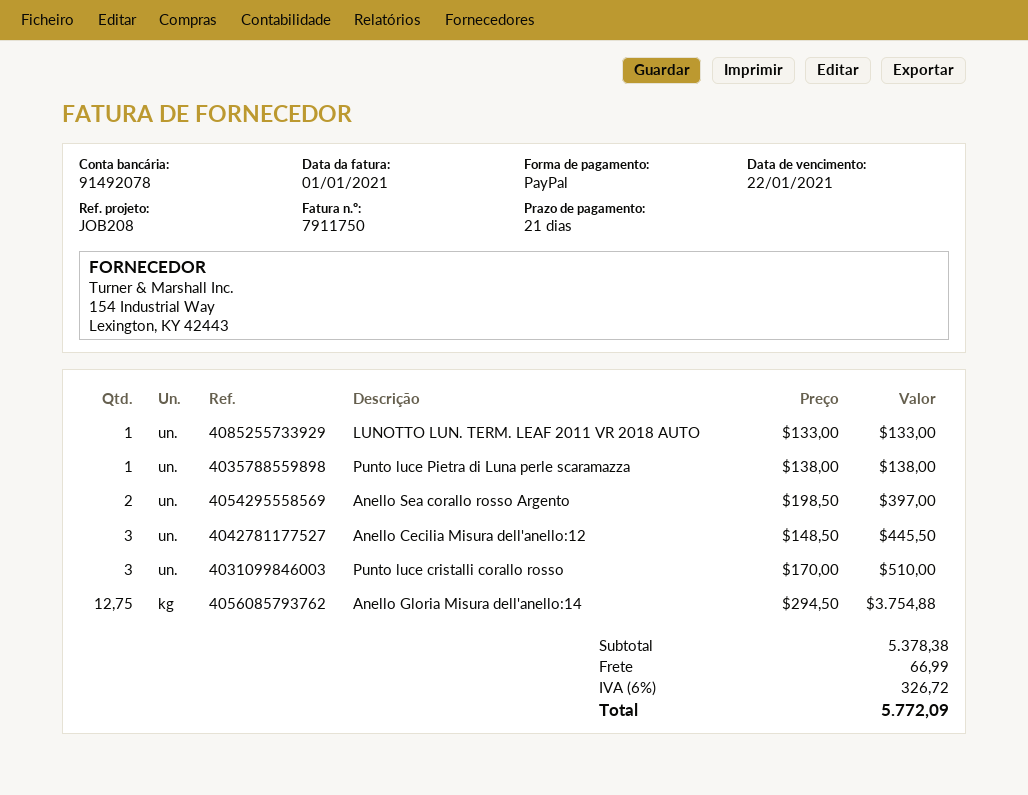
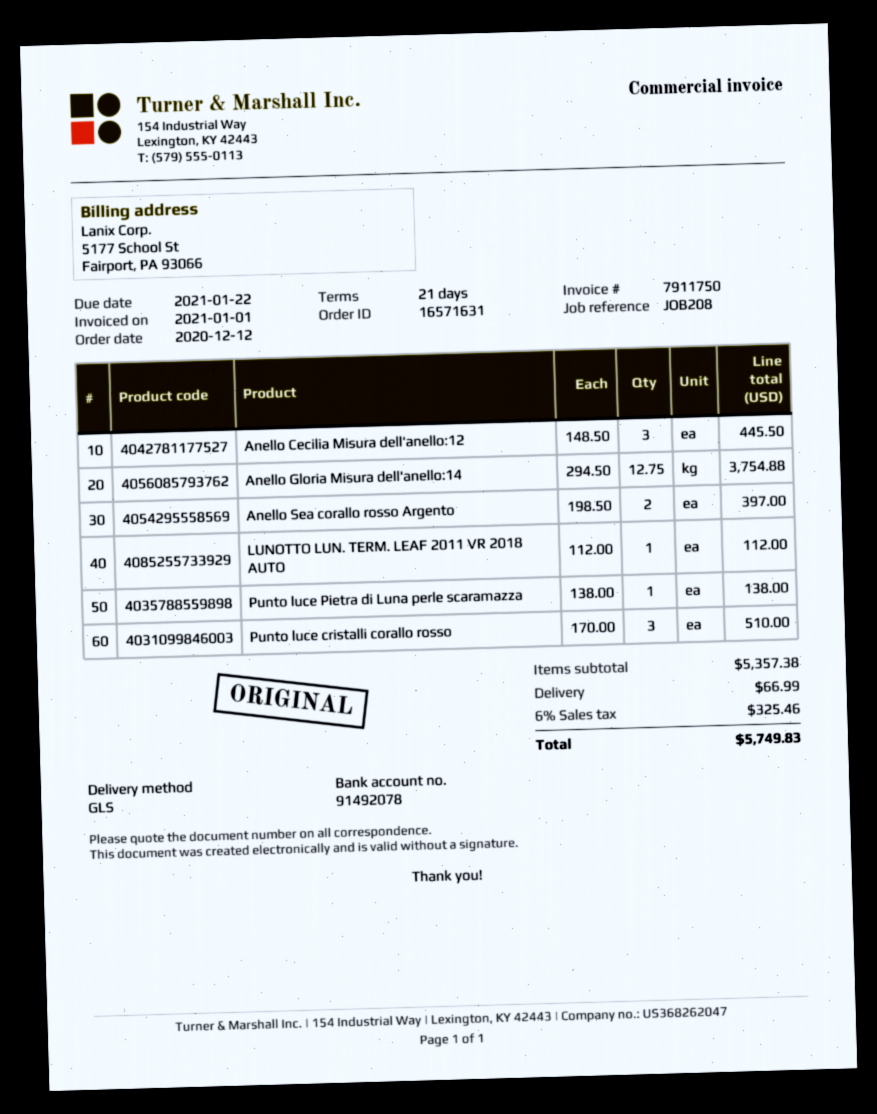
LUNOTTO LUN. TERM. LEAF 2011 VR 2018 AUTO: 1 x 133.00 = 133.00 -> 1 x 112.00 = 112.00
subtotal: 5378.38 -> 5357.38
tax: 6% = 326.72 -> 6% = 325.46
total: 5772.09 -> 5749.83

